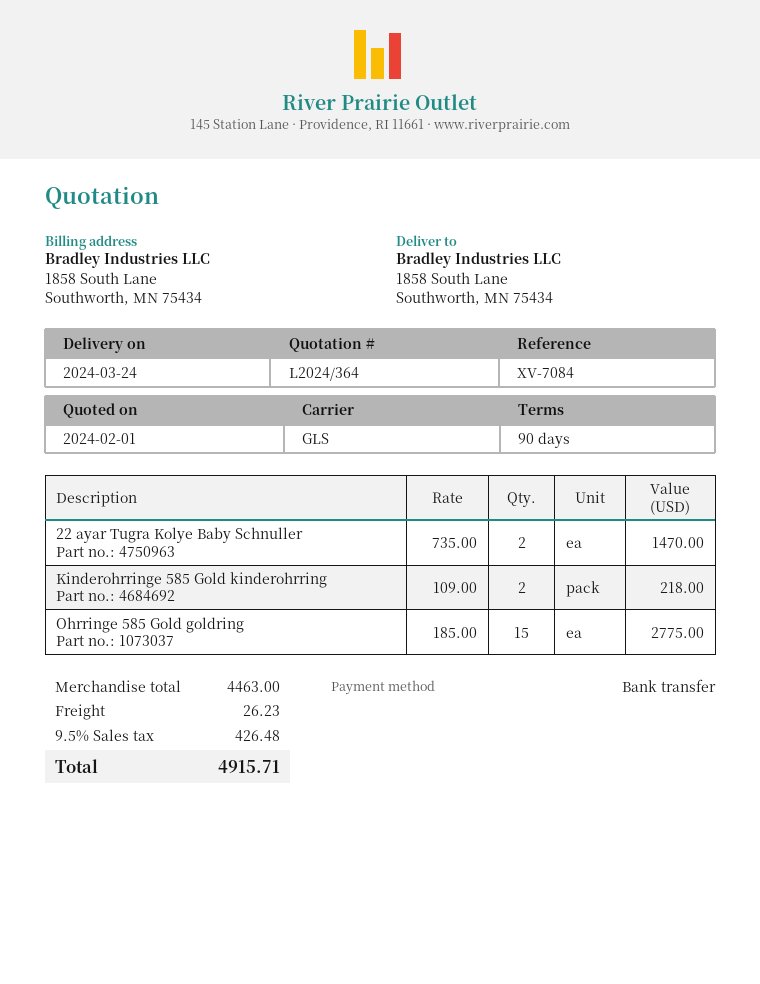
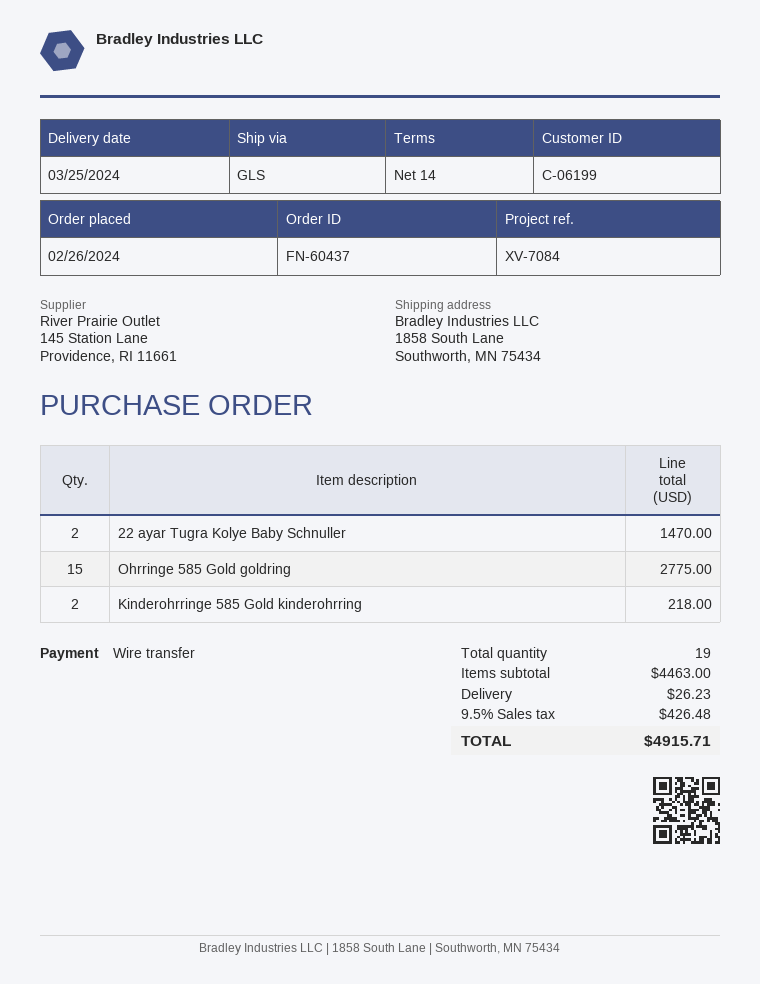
delivery date: 2024-03-24 -> 2024-03-25
payment terms: 90 days -> 14 days

